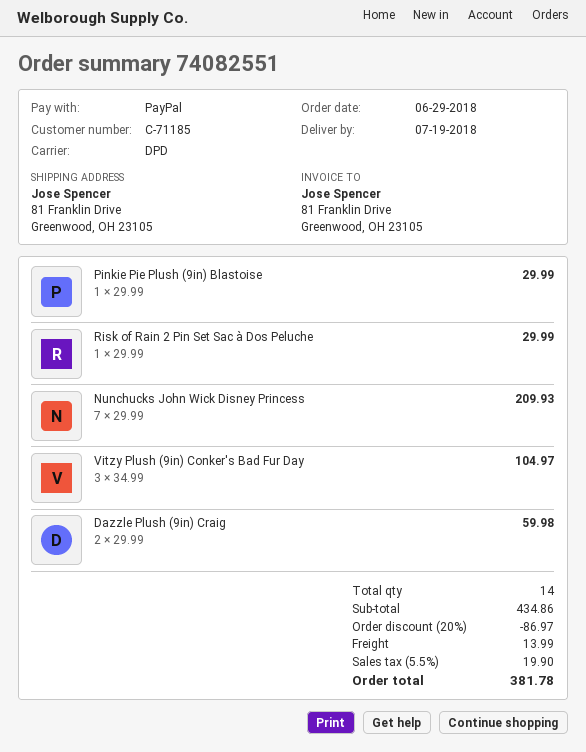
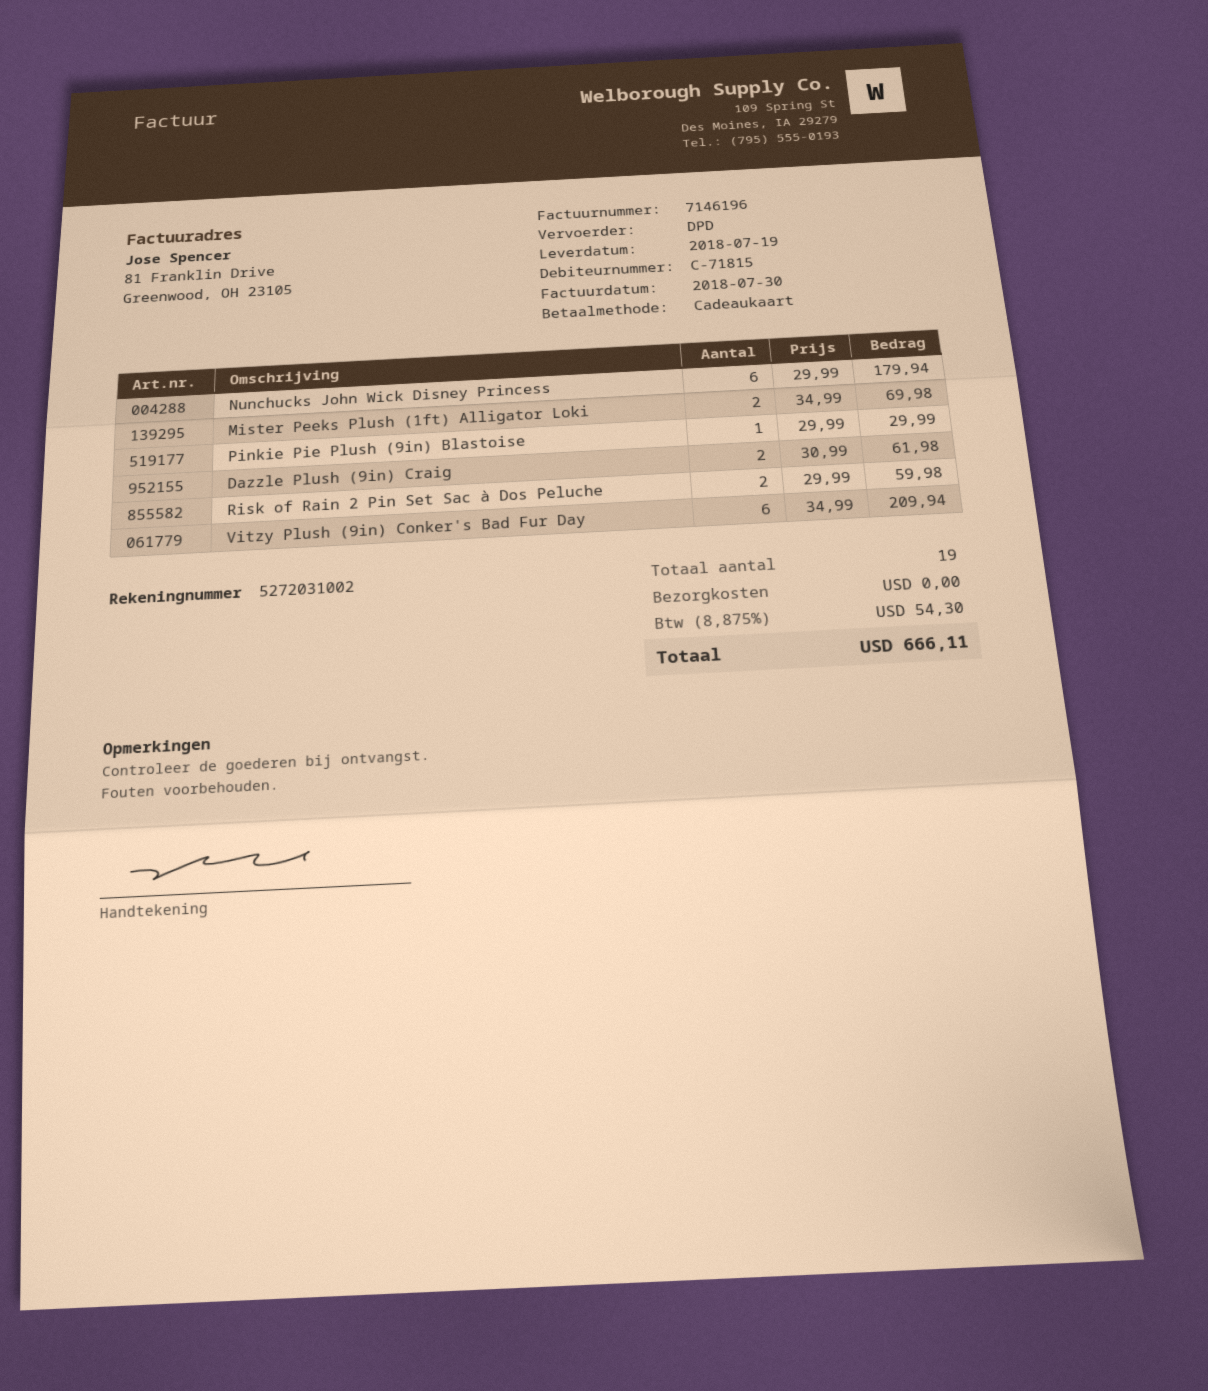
customer number: C-71185 -> C-71815
payment method: PayPal -> gift card
Risk of Rain 2 Pin Set Sac à Dos Peluche: 1 x 29.99 = 29.99 -> 2 x 29.99 = 59.98
Nunchucks John Wick Disney Princess: 7 x 29.99 = 209.93 -> 6 x 29.99 = 179.94
Vitzy Plush (9in) Conker's Bad Fur Day: 3 x 34.99 = 104.97 -> 6 x 34.99 = 209.94
Dazzle Plush (9in) Craig: 2 x 29.99 = 59.98 -> 2 x 30.99 = 61.98
Mister Peeks Plush (1ft) Alligator Loki: none -> 2 x 34.99 = 69.98
total quantity: 14 -> 19
discount: 20% = 86.97 -> none
shipping: 13.99 -> 0.00
tax: 5.5% = 19.90 -> 8.875% = 54.30
total: 381.78 -> 666.11

